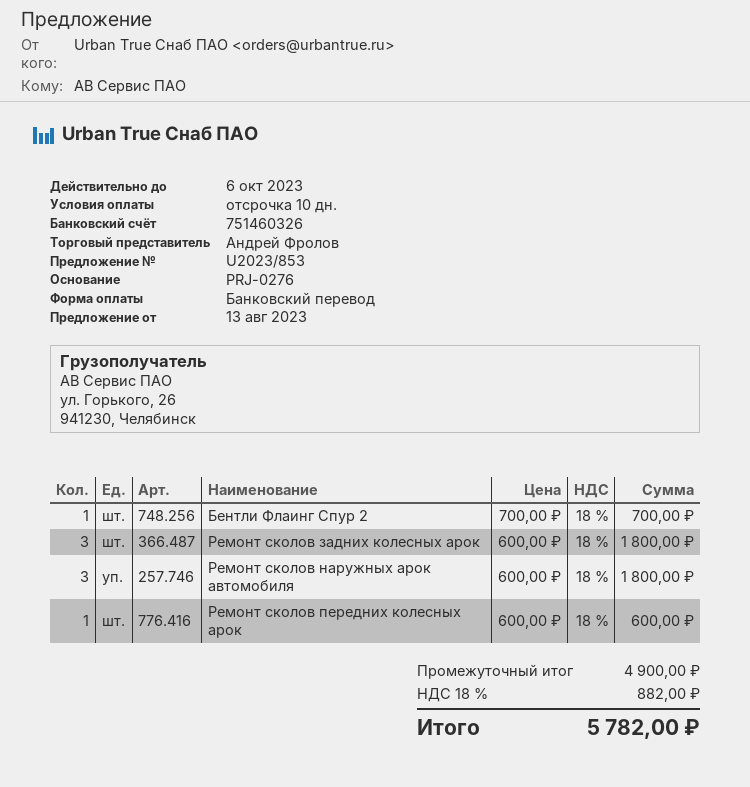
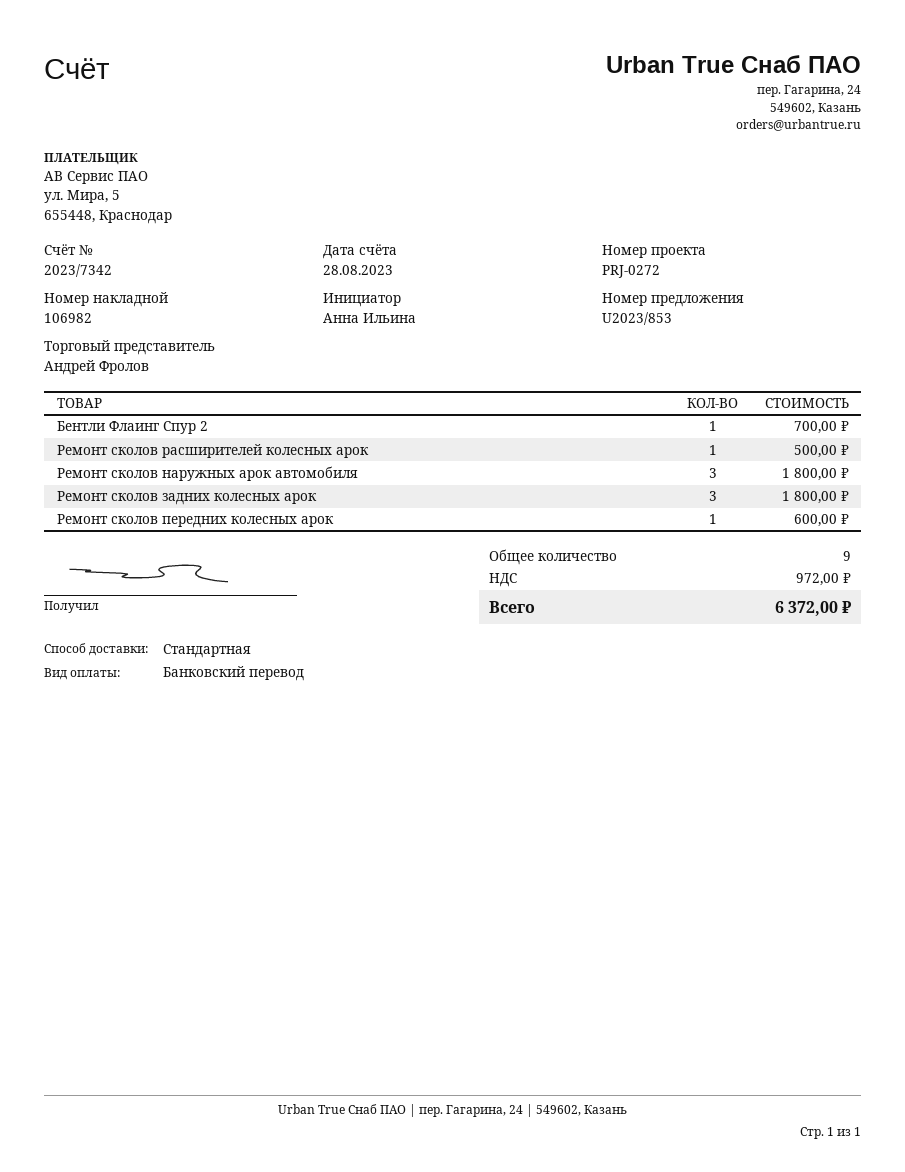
reference: PRJ-0276 -> PRJ-0272
Ремонт сколов расширителей колесных арок: none -> 1 for 500.00
tax: 882.00 -> 972.00
total: 5782.00 -> 6372.00

